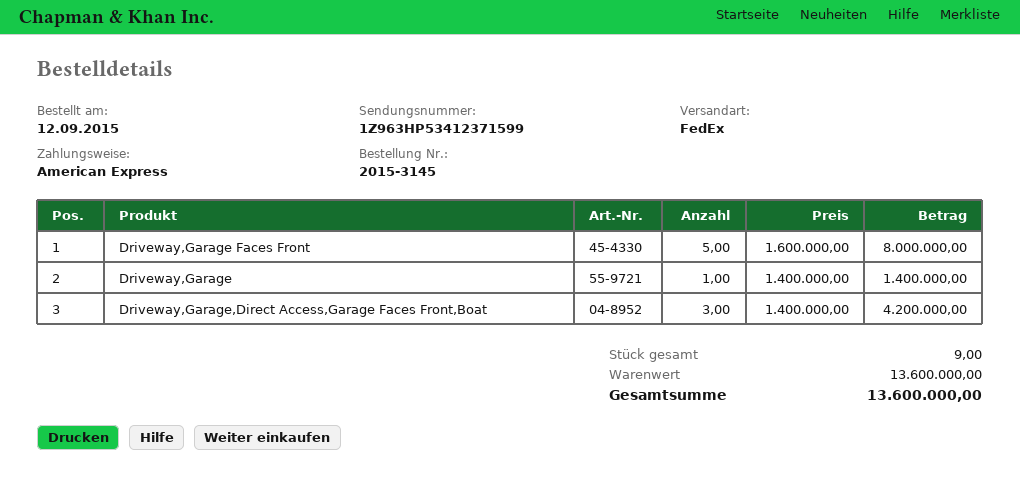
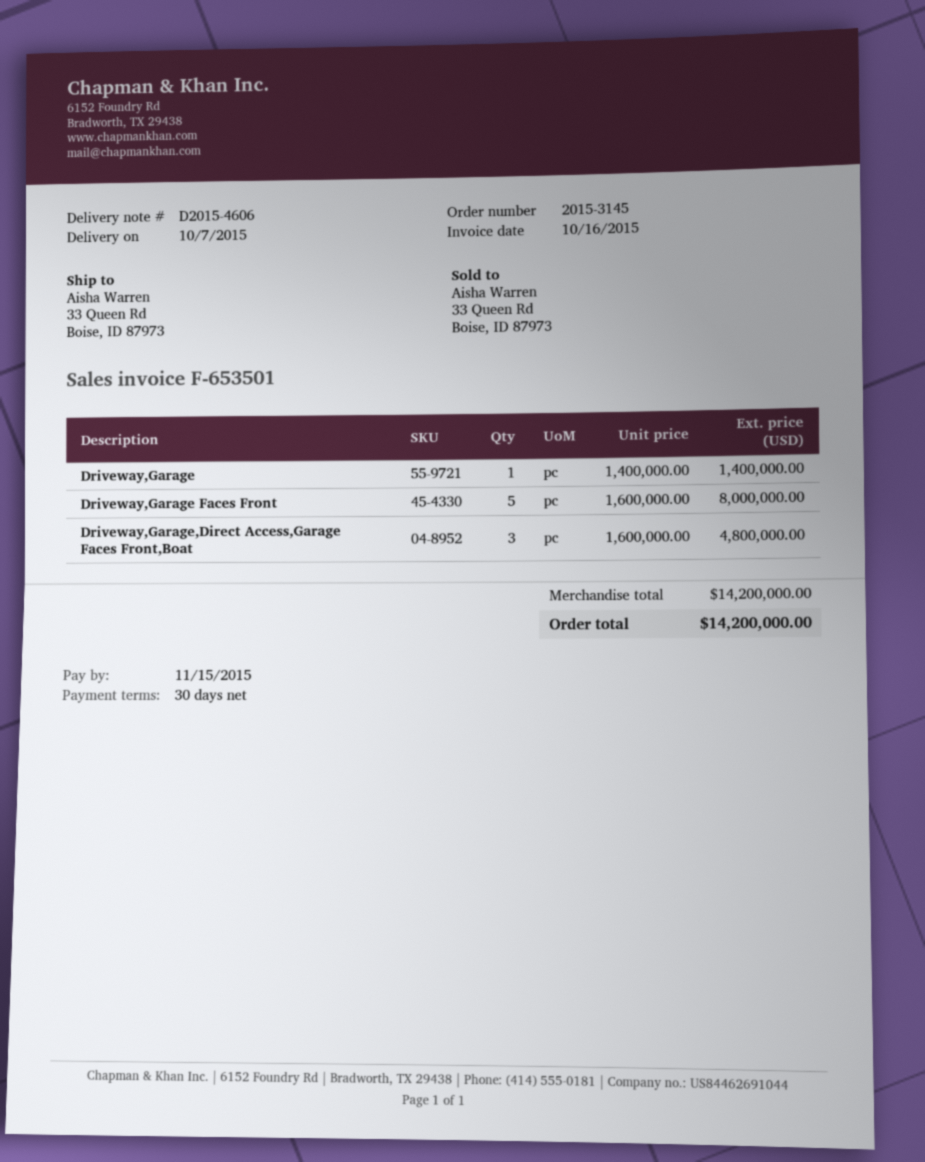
Driveway,Garage,Direct Access,Garage Faces Front,Boat: 3 x 1400000.00 = 4200000.00 -> 3 x 1600000.00 = 4800000.00
subtotal: 13600000.00 -> 14200000.00
total: 13600000.00 -> 14200000.00

